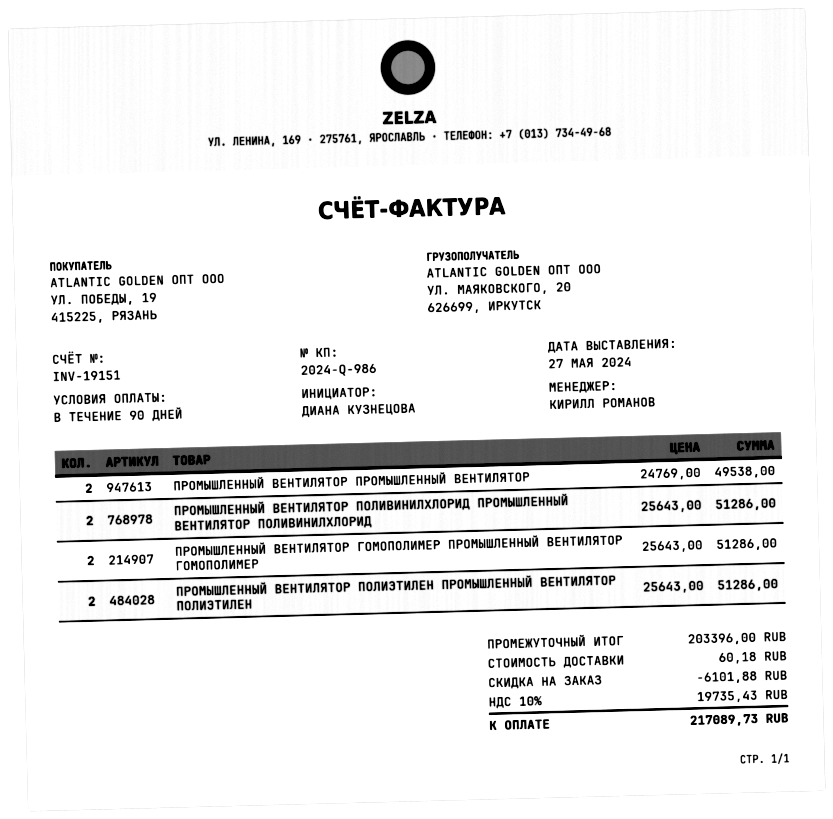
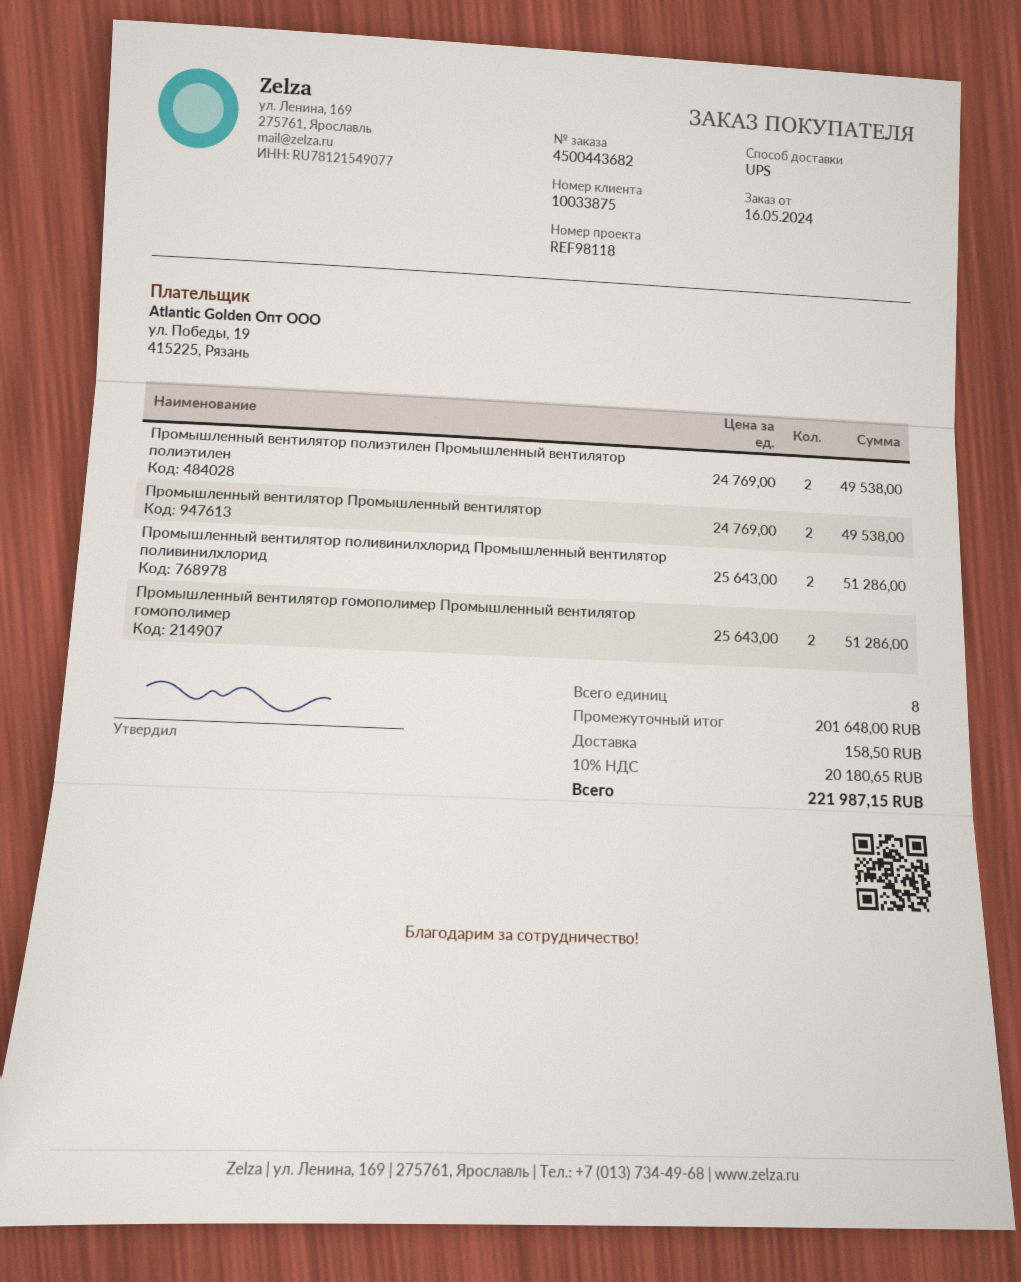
ПРОМЫШЛЕННЫЙ ВЕНТИЛЯТОР ПОЛИЭТИЛЕН ПРОМЫШЛЕННЫЙ ВЕНТИЛЯТОР ПОЛИЭТИЛЕН: 2 x 25643.00 = 51286.00 -> 2 x 24769.00 = 49538.00
subtotal: 203396.00 -> 201648.00
discount: 6101.88 -> none
shipping: 60.18 -> 158.50
tax: 10% = 19735.43 -> 10% = 20180.65
total: 217089.73 -> 221987.15

